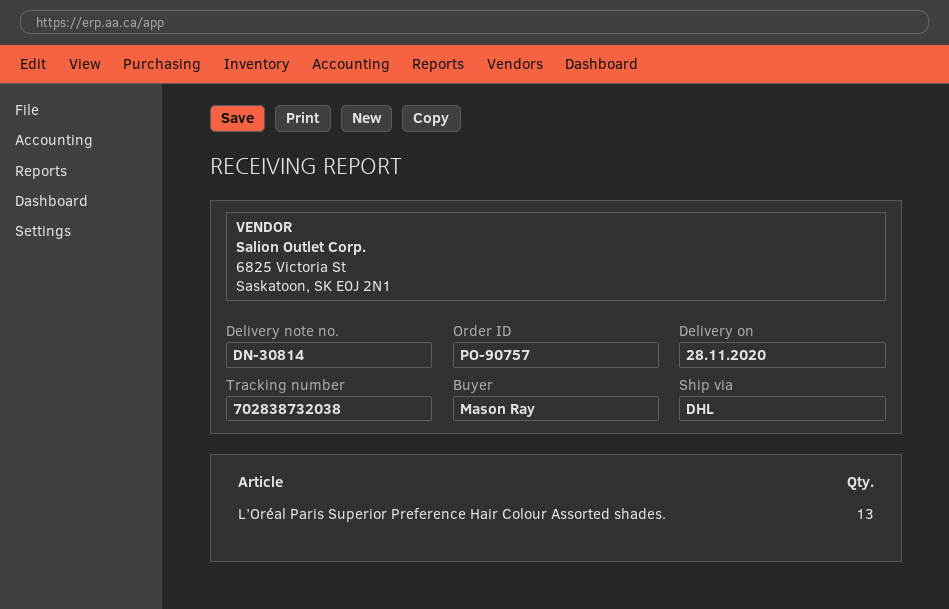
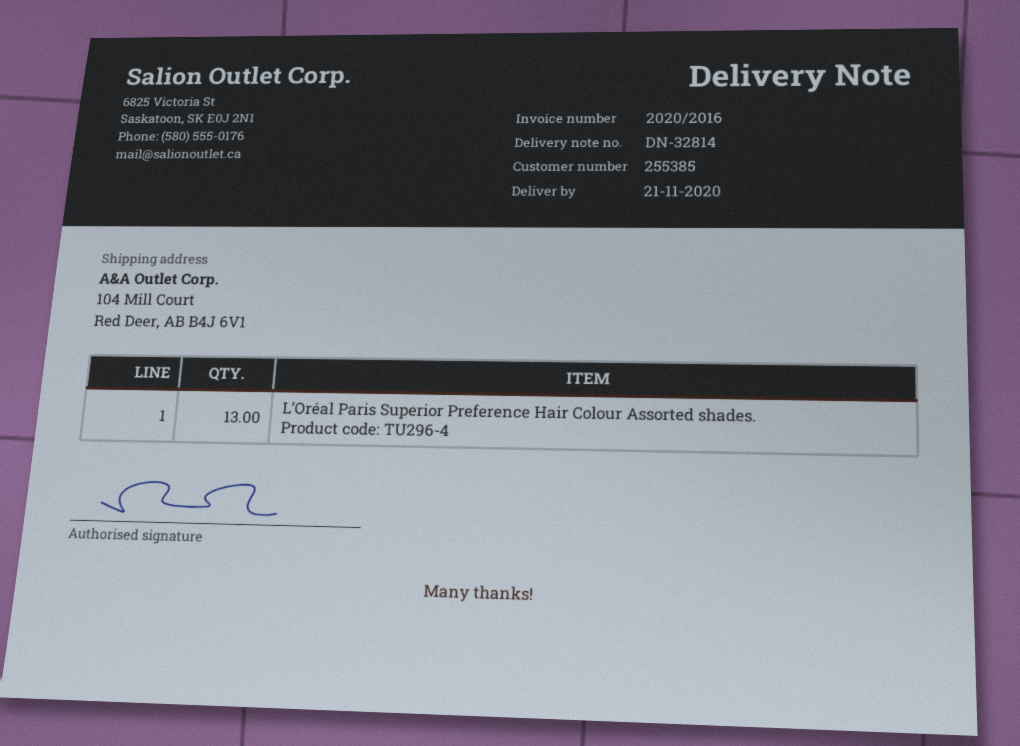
delivery note number: DN-30814 -> DN-32814
delivery date: 2020-11-28 -> 2020-11-21

